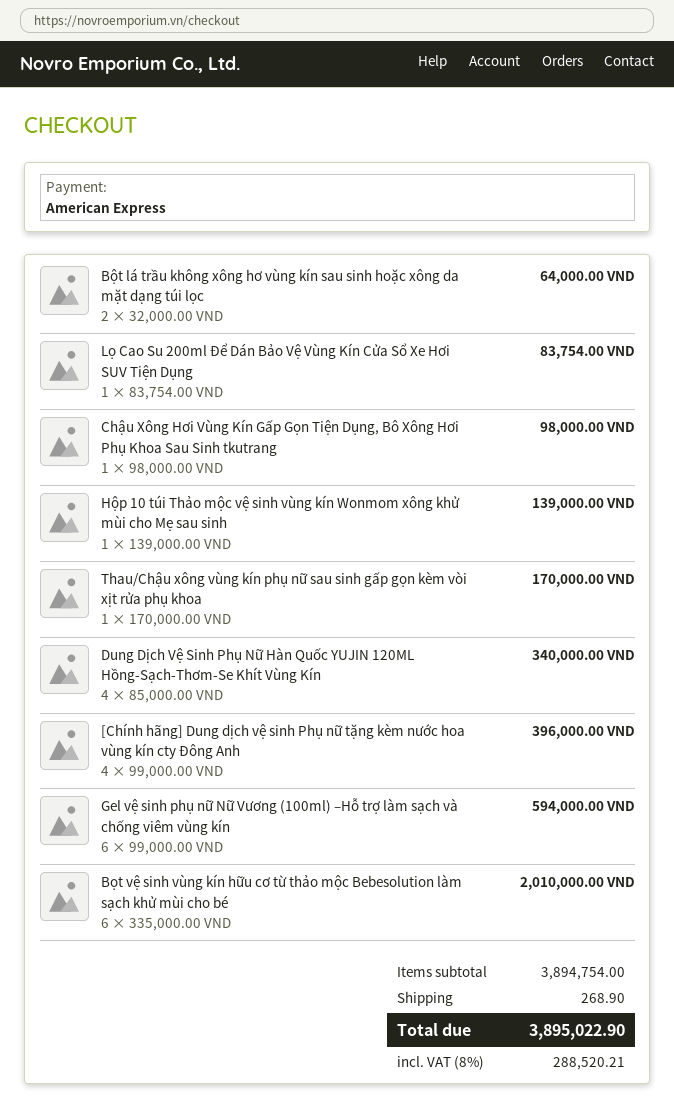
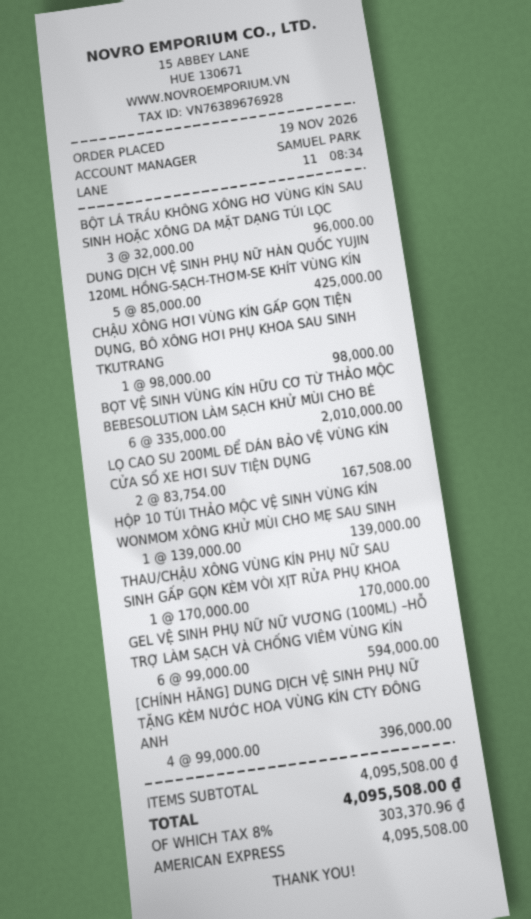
Bột lá trầu không xông hơ vùng kín sau sinh hoặc xông da mặt dạng túi lọc: 2 x 32000.00 = 64000.00 -> 3 x 32000.00 = 96000.00
Lọ Cao Su 200ml Để Dán Bảo Vệ Vùng Kín Cửa Sổ Xe Hơi SUV Tiện Dụng: 1 x 83754.00 = 83754.00 -> 2 x 83754.00 = 167508.00
Dung Dịch Vệ Sinh Phụ Nữ Hàn Quốc YUJIN 120ML Hồng-Sạch-Thơm-Se Khít Vùng Kín: 4 x 85000.00 = 340000.00 -> 5 x 85000.00 = 425000.00
subtotal: 3894754.00 -> 4095508.00
shipping: 268.90 -> none
tax: 8% = 288520.21 -> 8% = 303370.96
total: 3895022.90 -> 4095508.00

